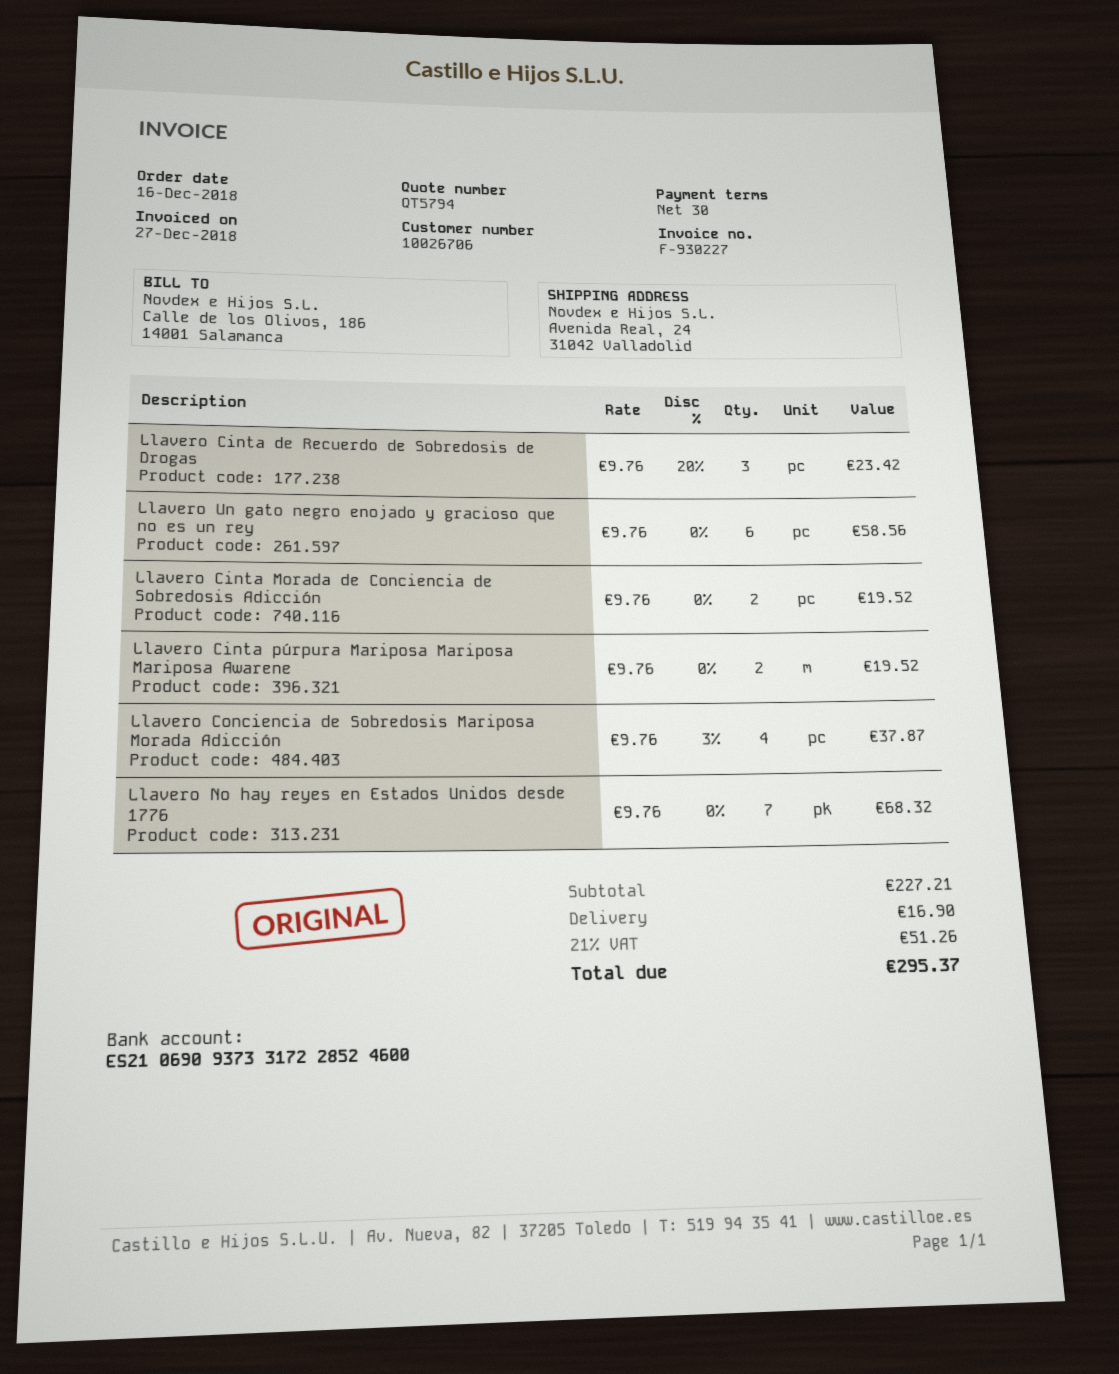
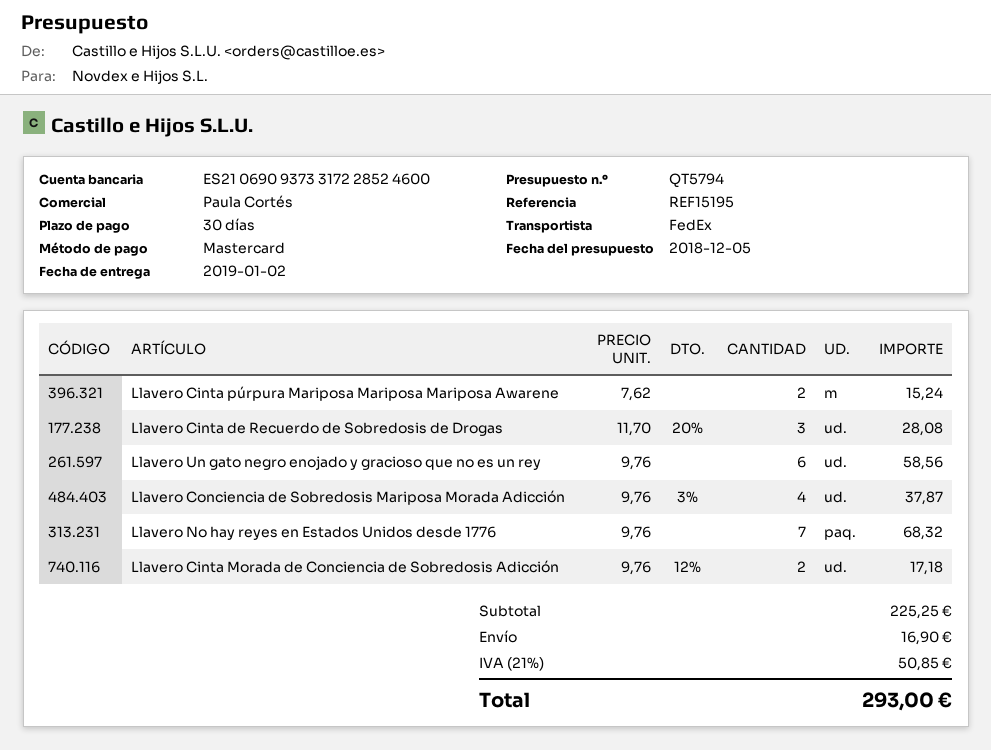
Llavero Cinta de Recuerdo de Sobredosis de Drogas: 3 x 9.76 - 20% = 23.42 -> 3 x 11.70 - 20% = 28.08
Llavero Cinta Morada de Conciencia de Sobredosis Adicción: 2 x 9.76 = 19.52 -> 2 x 9.76 - 12% = 17.18
Llavero Cinta púrpura Mariposa Mariposa Mariposa Awarene: 2 x 9.76 = 19.52 -> 2 x 7.62 = 15.24
subtotal: 227.21 -> 225.25
tax: 21% = 51.26 -> 21% = 50.85
total: 295.37 -> 293.00

